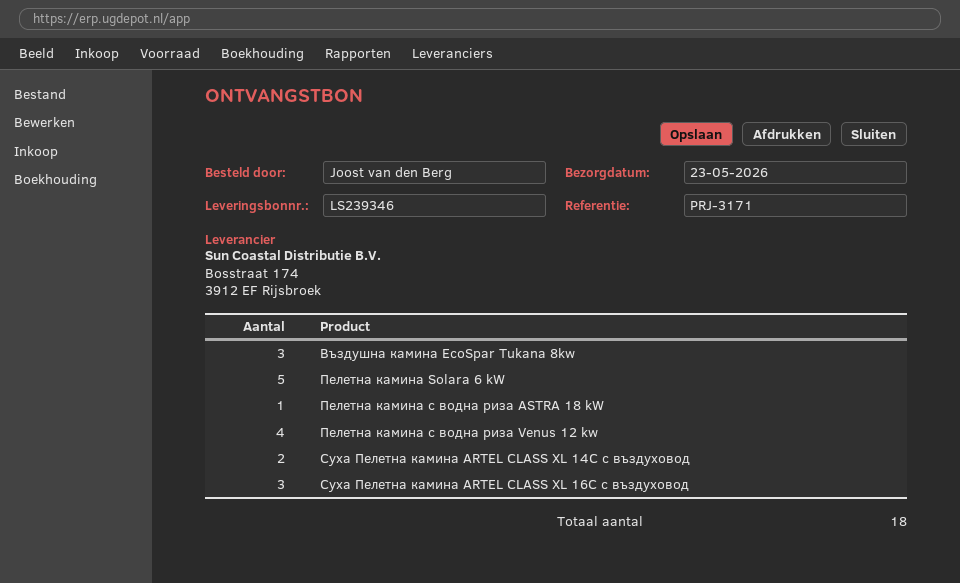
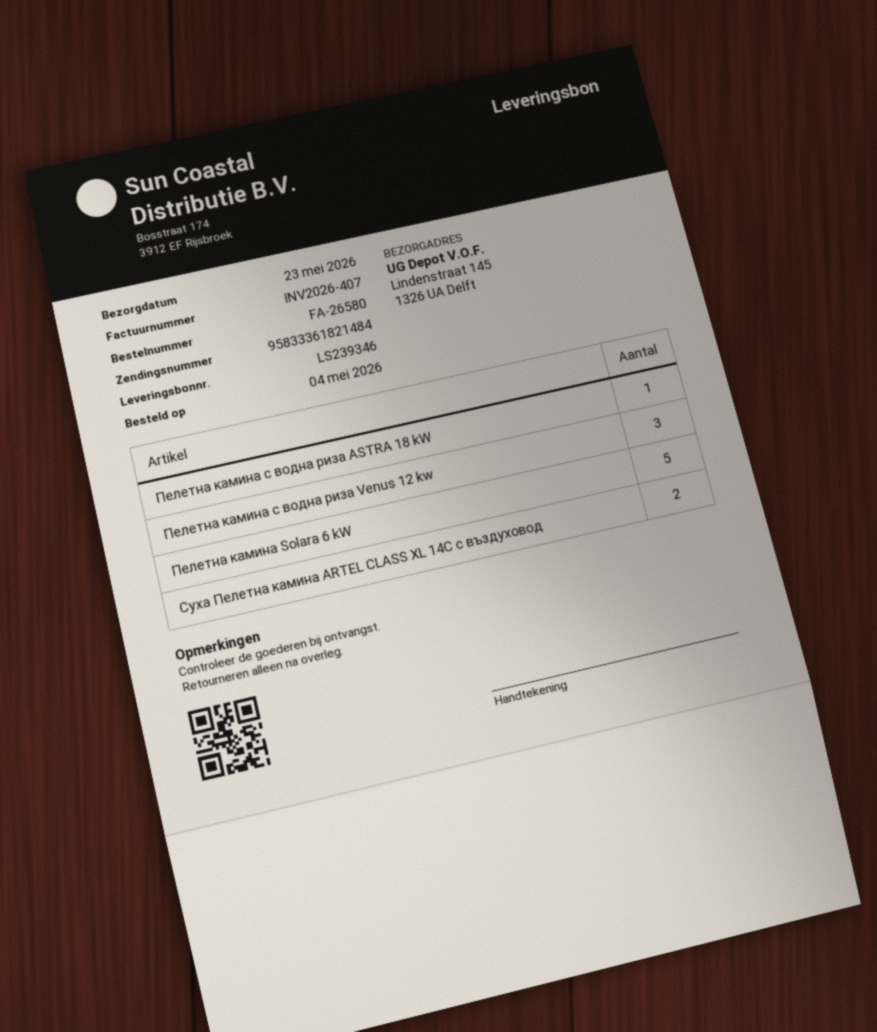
Въздушна камина EcoSpar Tukana 8kw: 3 -> none
Пелетна камина с водна риза Venus 12 kw: 4 -> 3
Суха Пелетна камина ARTEL CLASS XL 16C с въздуховод: 3 -> none

